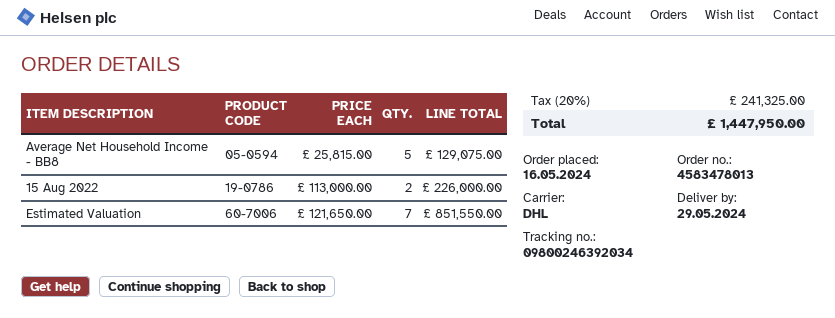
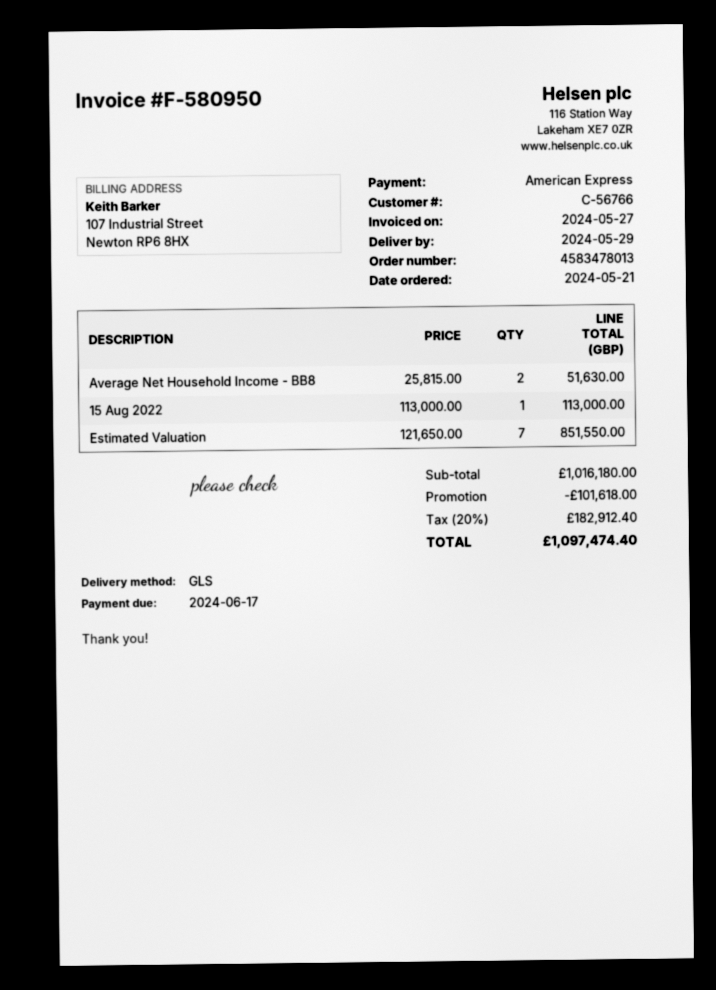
order date: 2024-05-16 -> 2024-05-21
shipping method: DHL -> GLS
Average Net Household Income - BB8: 5 x 25815.00 = 129075.00 -> 2 x 25815.00 = 51630.00
15 Aug 2022: 2 x 113000.00 = 226000.00 -> 1 x 113000.00 = 113000.00
discount: none -> 101618.00
tax: 20% = 241325.00 -> 20% = 182912.40
total: 1447950.00 -> 1097474.40

